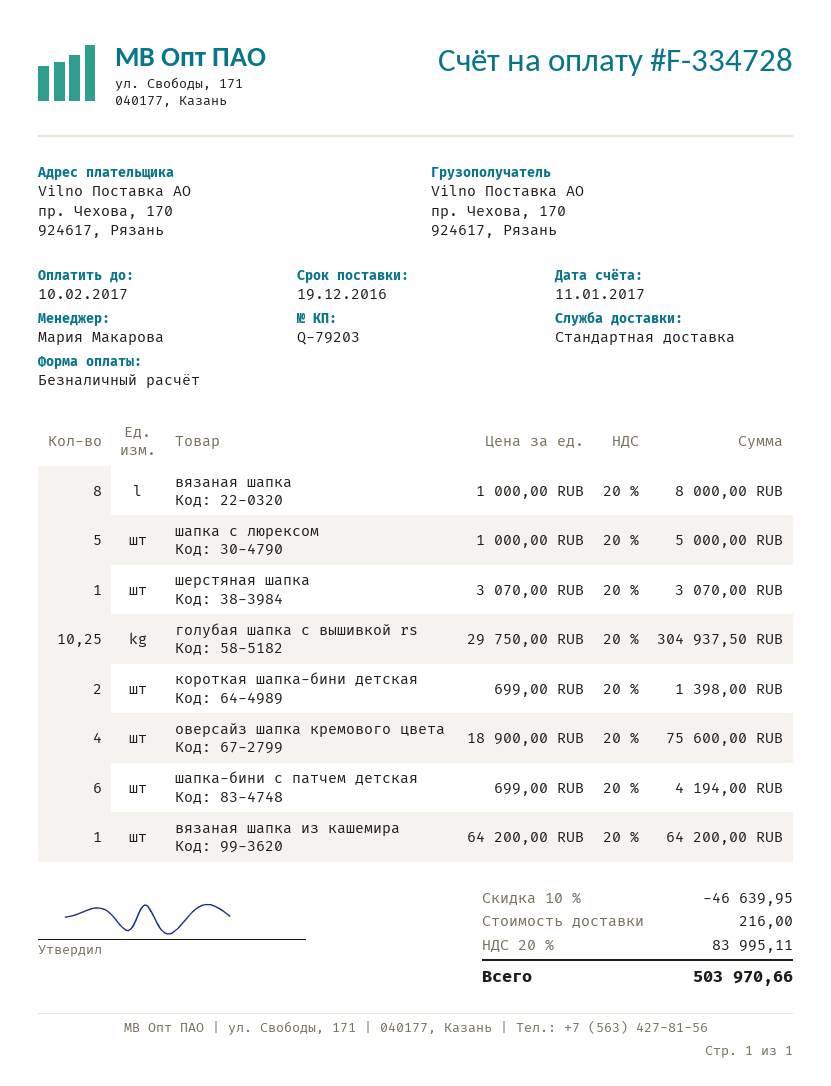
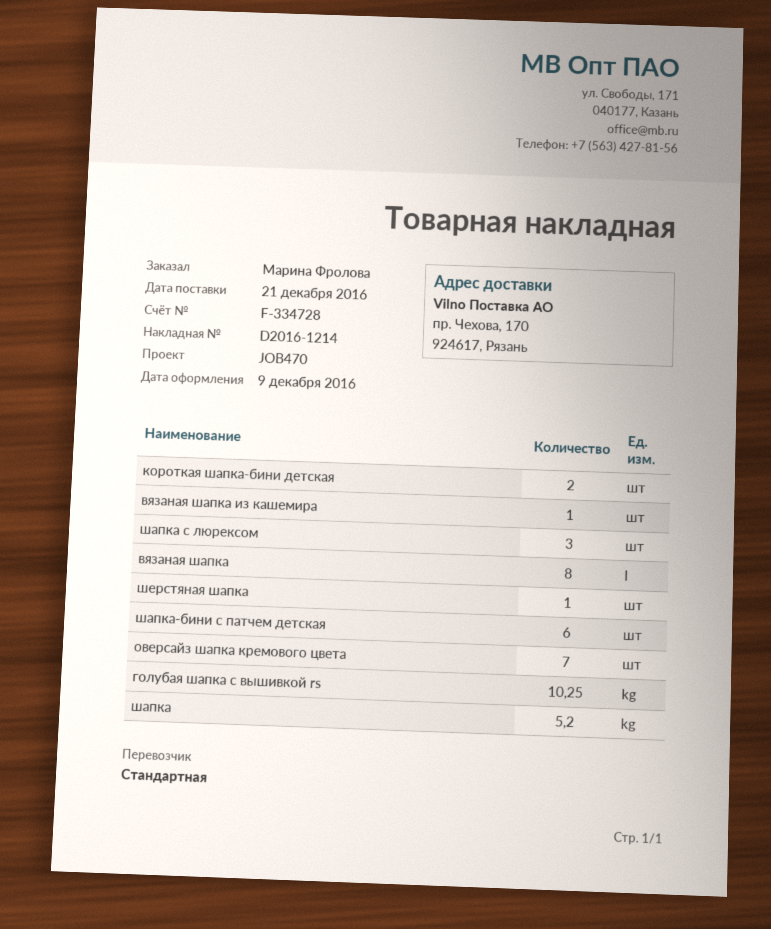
delivery date: 2016-12-19 -> 2016-12-21
шапка с люрексом: 5 -> 3
оверсайз шапка кремового цвета: 4 -> 7
шапка: none -> 5.2

